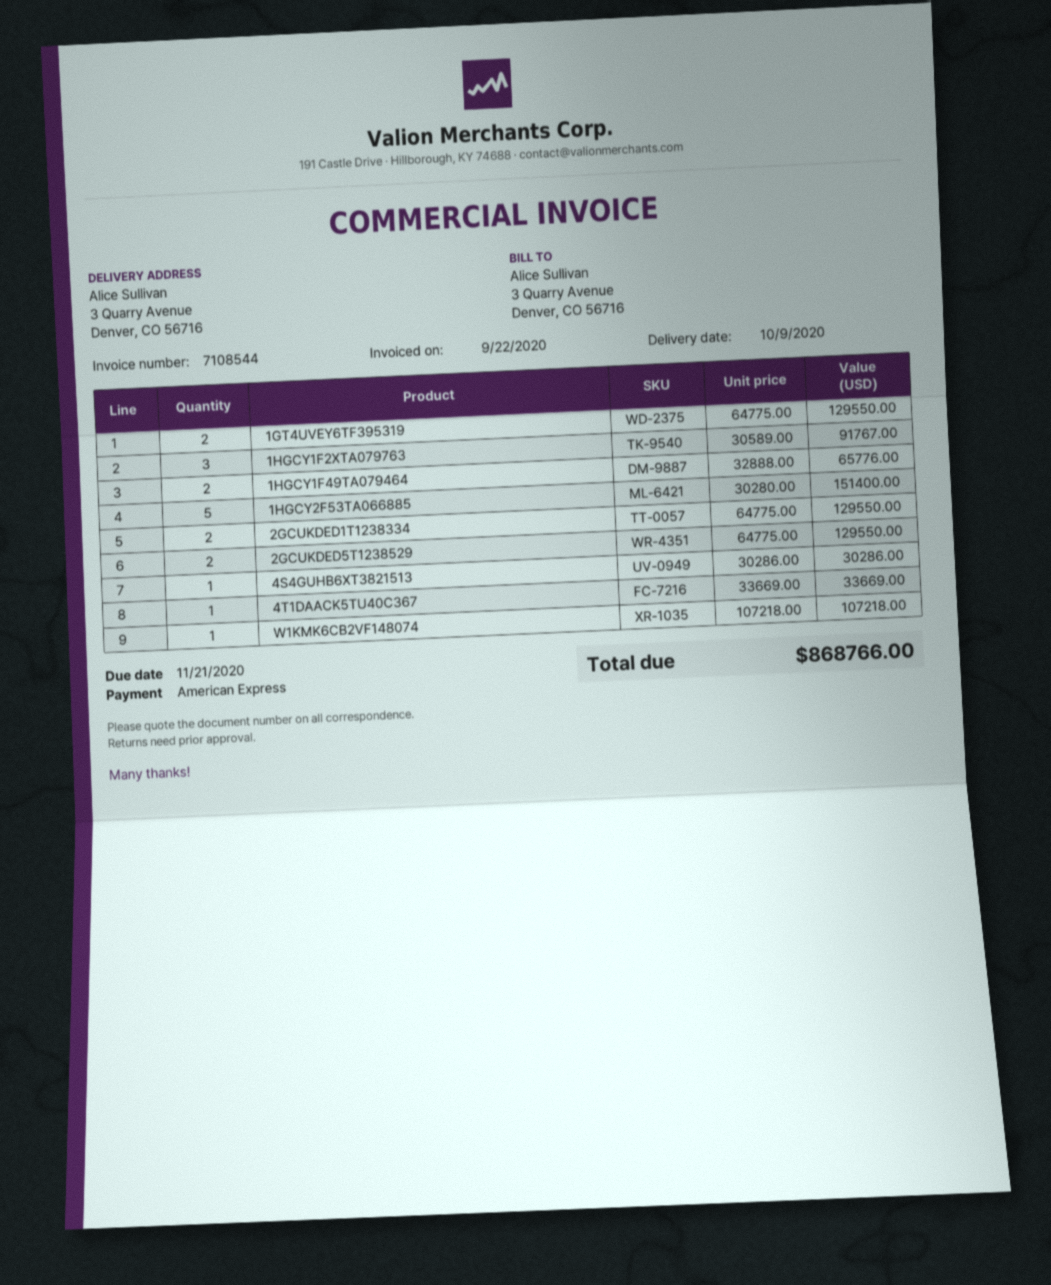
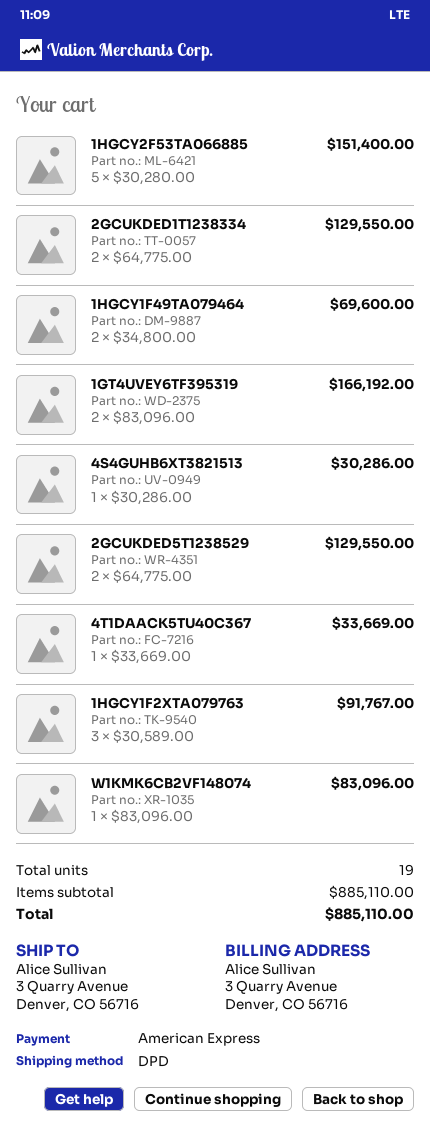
1GT4UVEY6TF395319: 2 x 64775.00 = 129550.00 -> 2 x 83096.00 = 166192.00
1HGCY1F49TA079464: 2 x 32888.00 = 65776.00 -> 2 x 34800.00 = 69600.00
W1KMK6CB2VF148074: 1 x 107218.00 = 107218.00 -> 1 x 83096.00 = 83096.00
total: 868766.00 -> 885110.00

